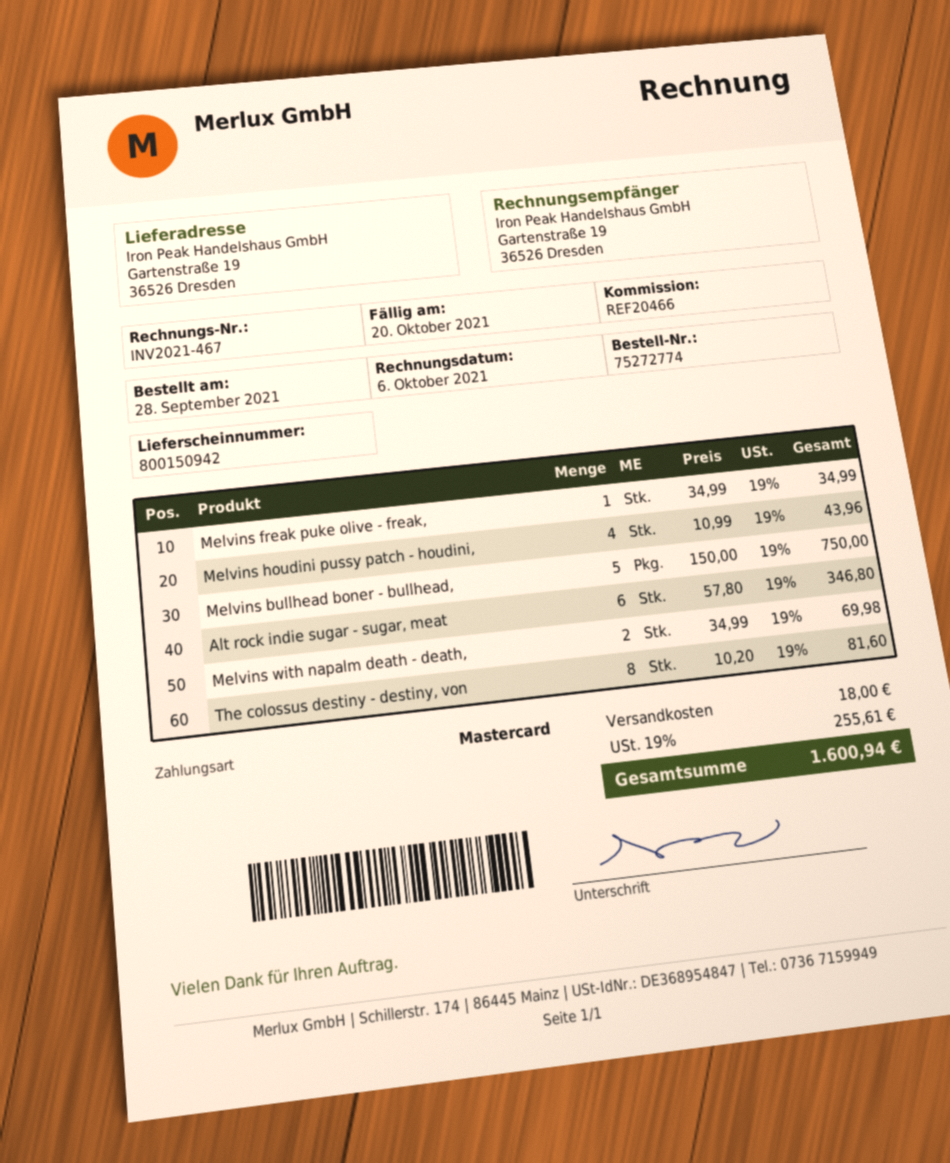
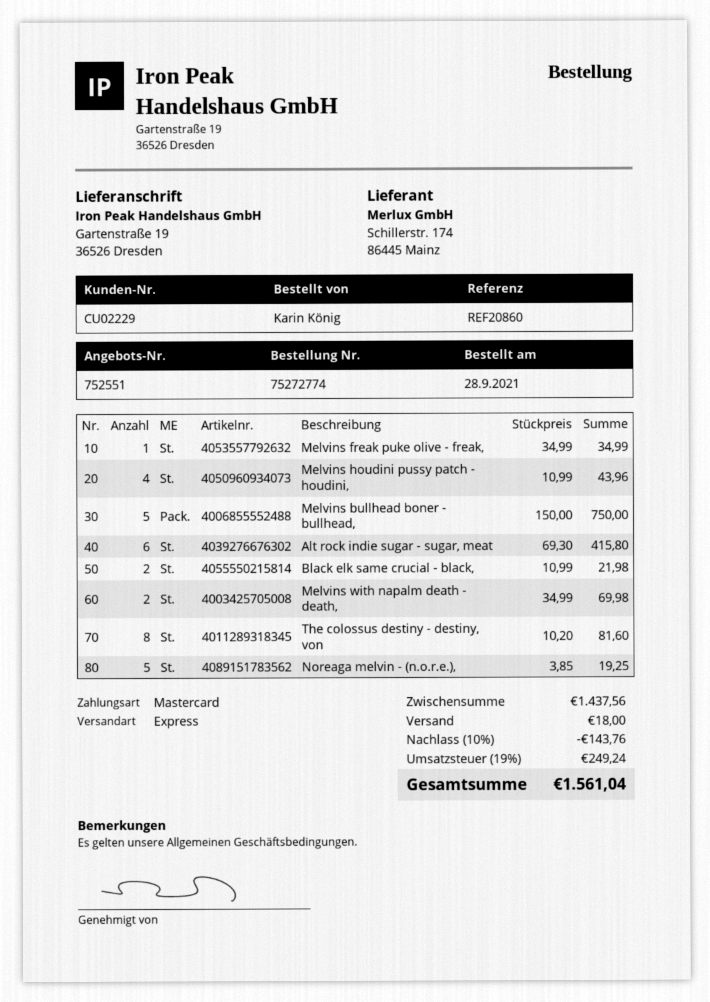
reference: REF20466 -> REF20860
Alt rock indie sugar - sugar, meat: 6 x 57.80 = 346.80 -> 6 x 69.30 = 415.80
Black elk same crucial - black,: none -> 2 x 10.99 = 21.98
Noreaga melvin - (n.o.r.e.),: none -> 5 x 3.85 = 19.25
discount: none -> 10% = 143.76
tax: 19% = 255.61 -> 19% = 249.24
total: 1600.94 -> 1561.04

